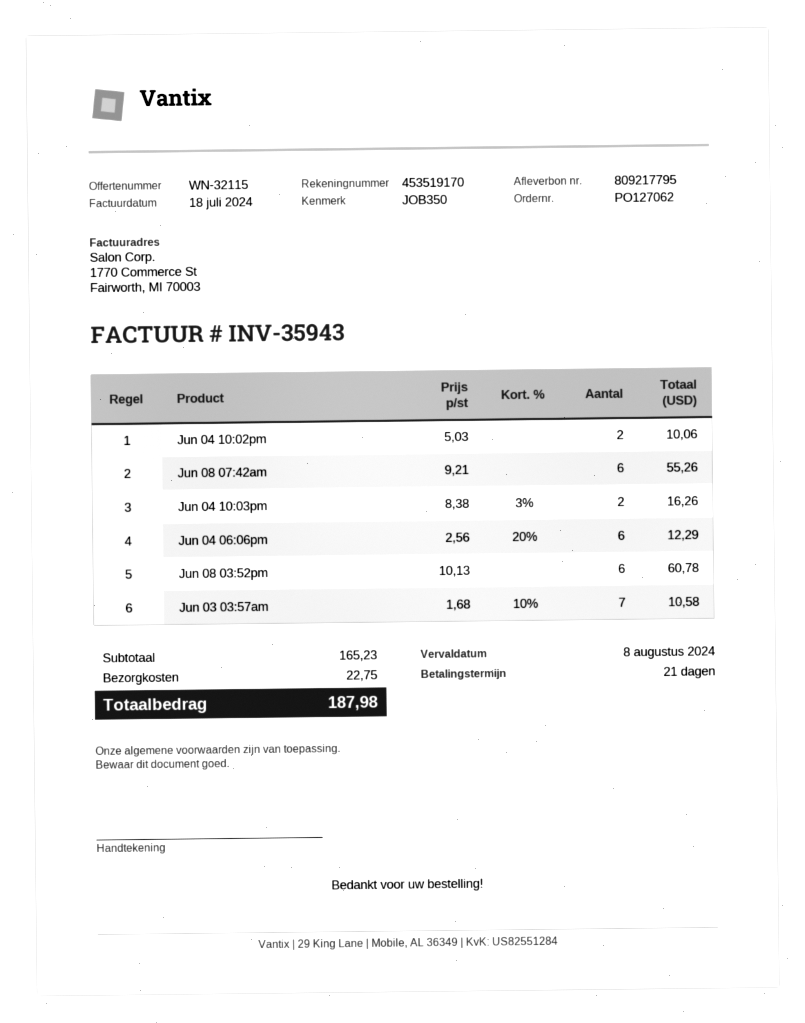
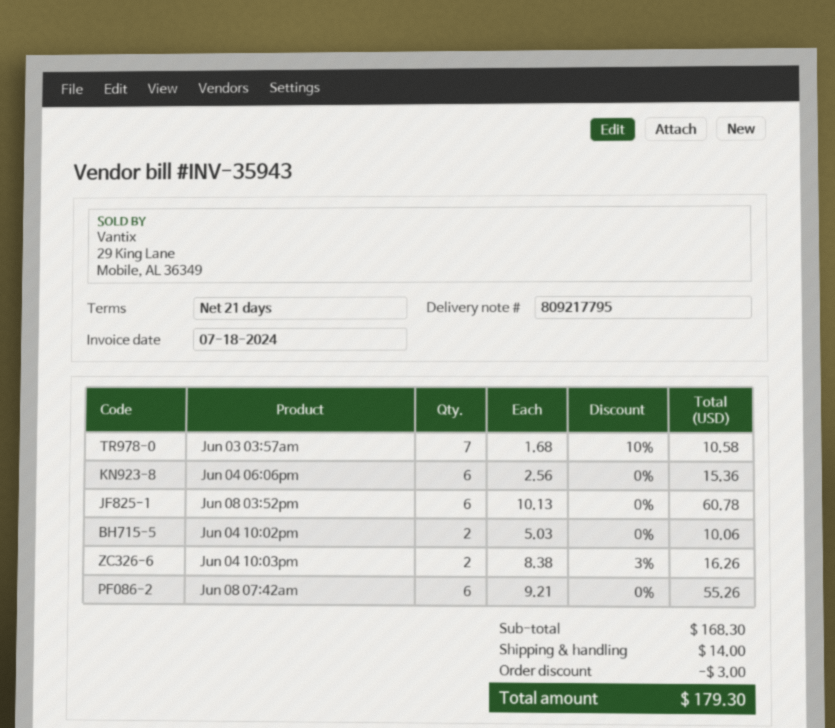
Jun 04 06:06pm: 6 x 2.56 - 20% = 12.29 -> 6 x 2.56 = 15.36
subtotal: 165.23 -> 168.30
discount: none -> 3.00
shipping: 22.75 -> 14.00
total: 187.98 -> 179.30

